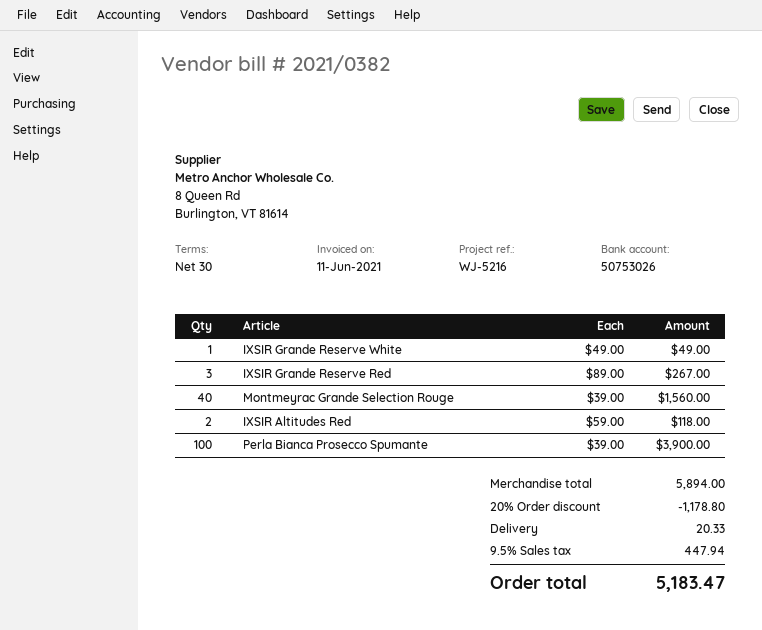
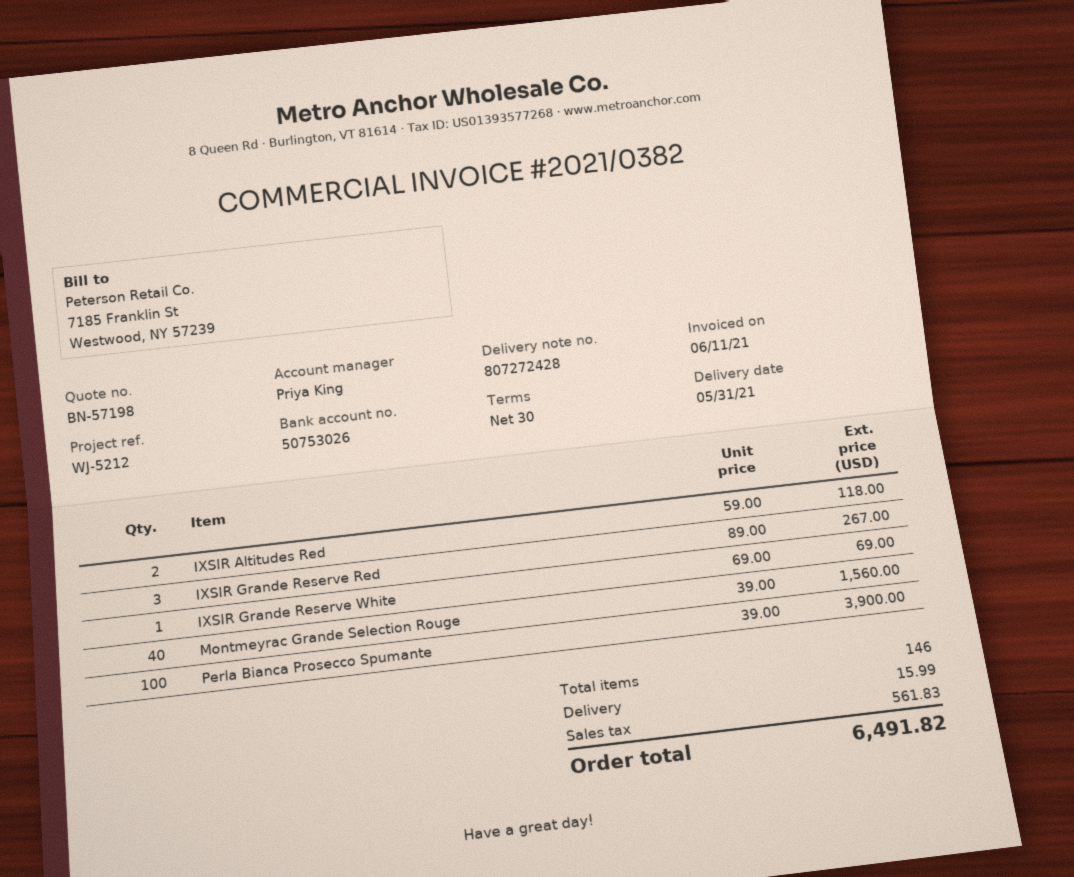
reference: WJ-5216 -> WJ-5212
IXSIR Grande Reserve White: 1 x 49.00 = 49.00 -> 1 x 69.00 = 69.00
discount: 20% = 1178.80 -> none
shipping: 20.33 -> 15.99
tax: 447.94 -> 561.83
total: 5183.47 -> 6491.82

